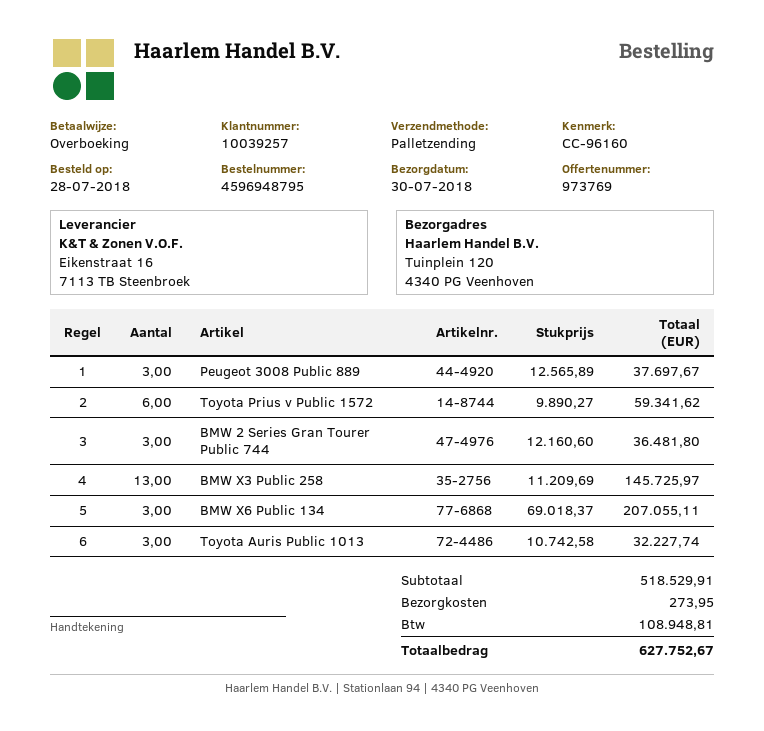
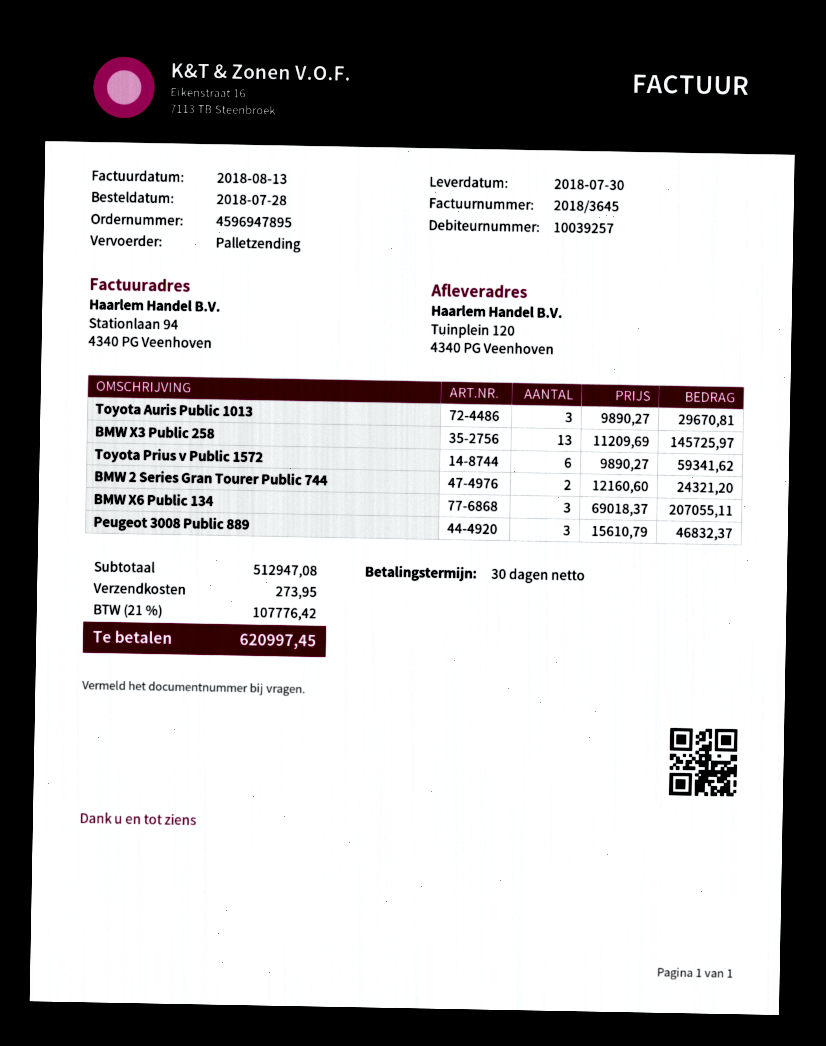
order number: 4596948795 -> 4596947895
Peugeot 3008 Public 889: 3 x 12565.89 = 37697.67 -> 3 x 15610.79 = 46832.37
BMW 2 Series Gran Tourer Public 744: 3 x 12160.60 = 36481.80 -> 2 x 12160.60 = 24321.20
Toyota Auris Public 1013: 3 x 10742.58 = 32227.74 -> 3 x 9890.27 = 29670.81
subtotal: 518529.91 -> 512947.08
tax: 108948.81 -> 107776.42
total: 627752.67 -> 620997.45

